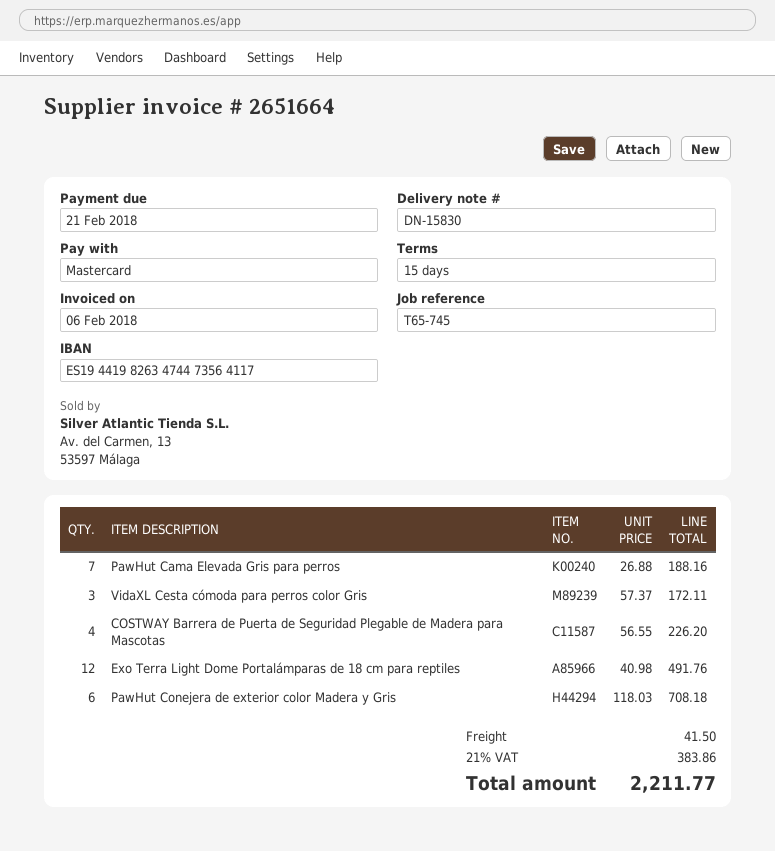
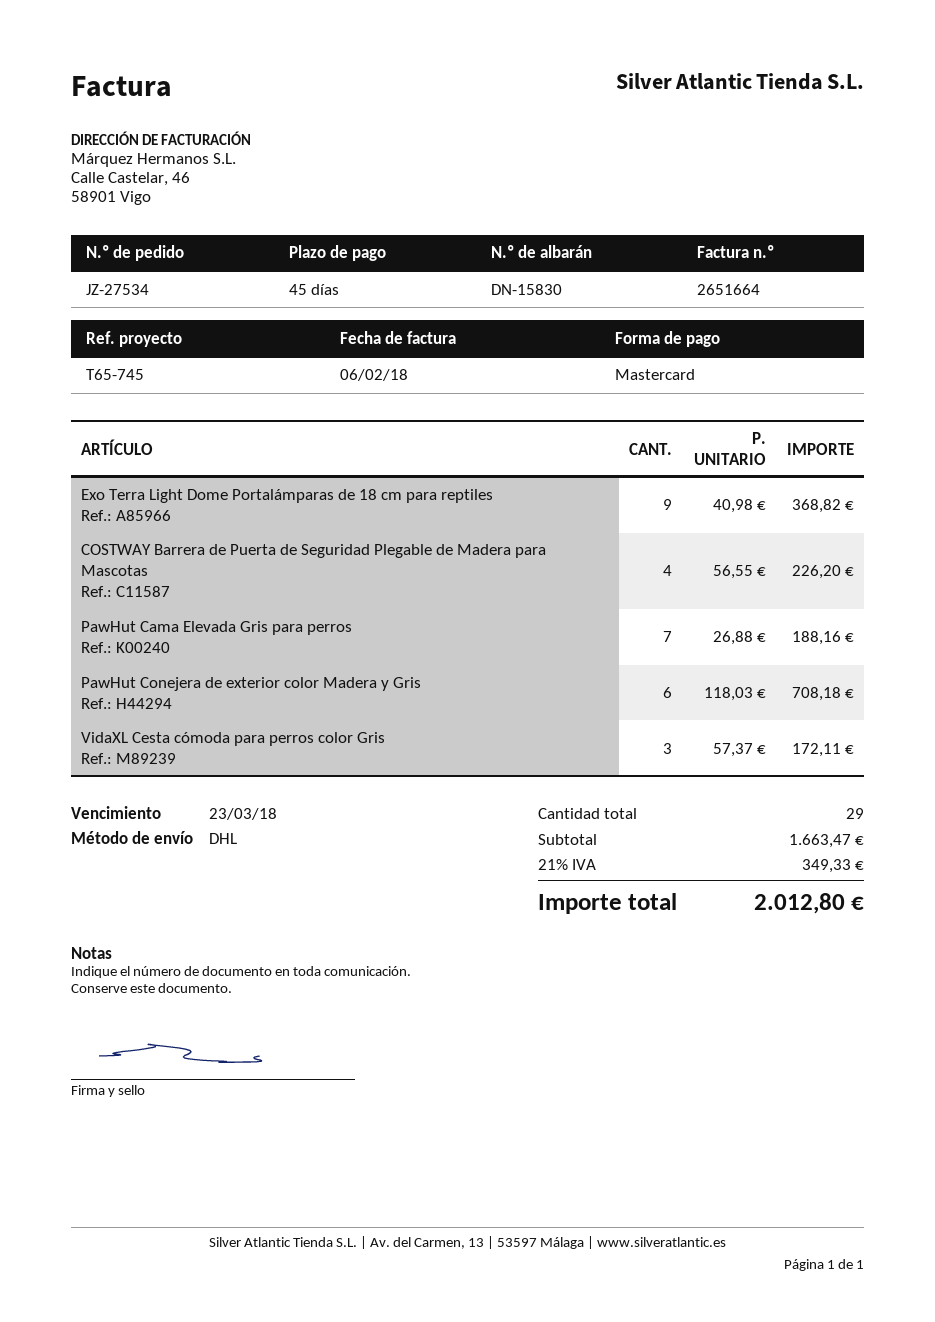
payment terms: 15 days -> 45 days
due date: 2018-02-21 -> 2018-03-23
Exo Terra Light Dome Portalámparas de 18 cm para reptiles: 12 x 40.98 = 491.76 -> 9 x 40.98 = 368.82
shipping: 41.50 -> none
tax: 21% = 383.86 -> 21% = 349.33
total: 2211.77 -> 2012.80

